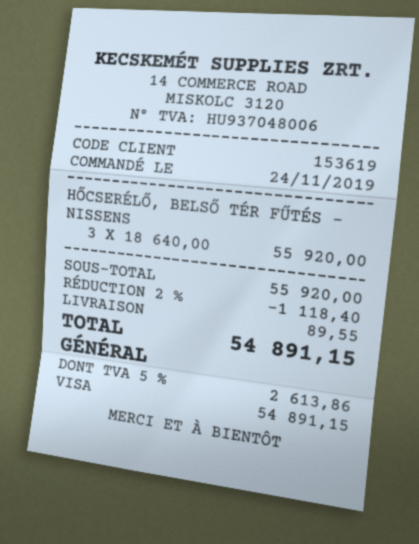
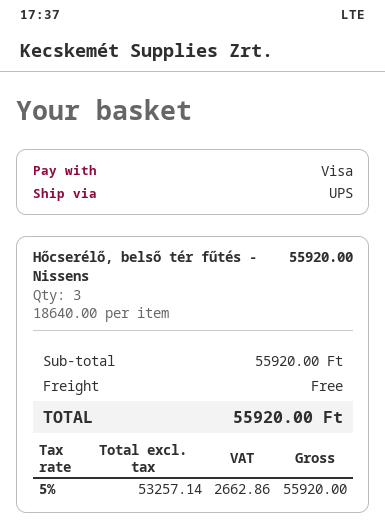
discount: 2% = 1118.40 -> none
shipping: 89.55 -> 0.00
tax: 5% = 2613.86 -> 5% = 2662.86
total: 54891.15 -> 55920.00

